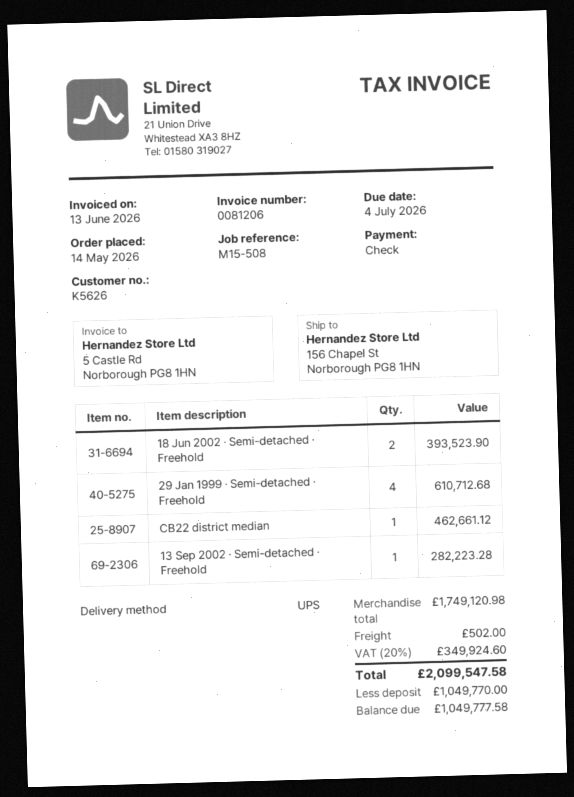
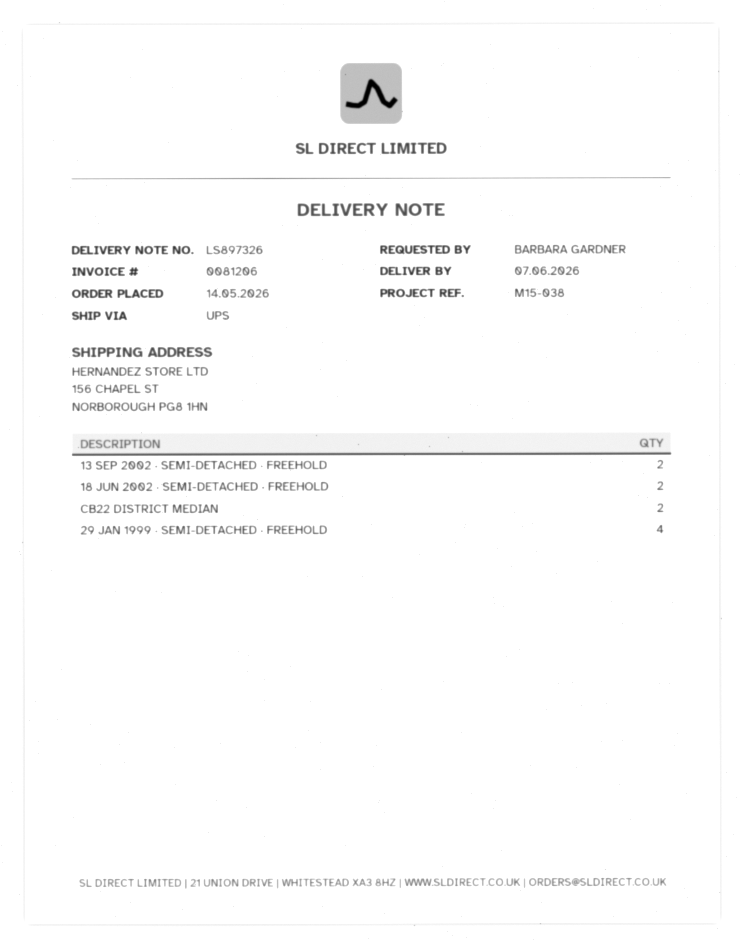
reference: M15-508 -> M15-038
CB22 district median: 1 -> 2
13 Sep 2002 · Semi-detached · Freehold: 1 -> 2

